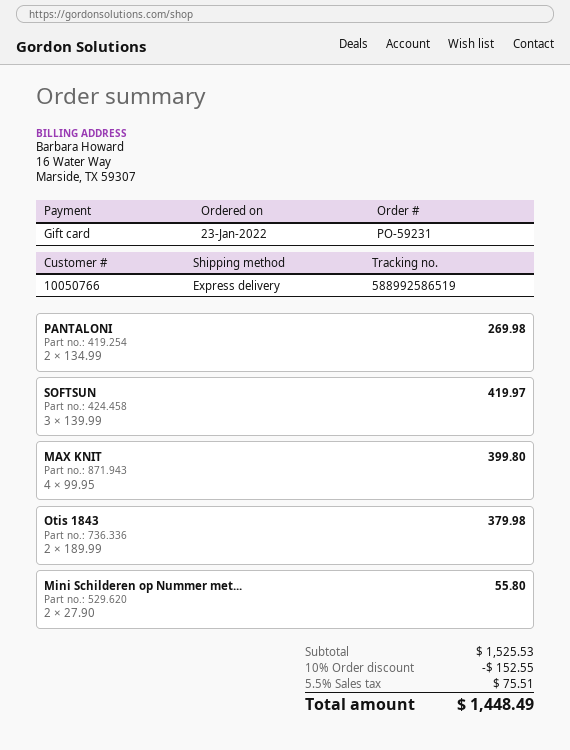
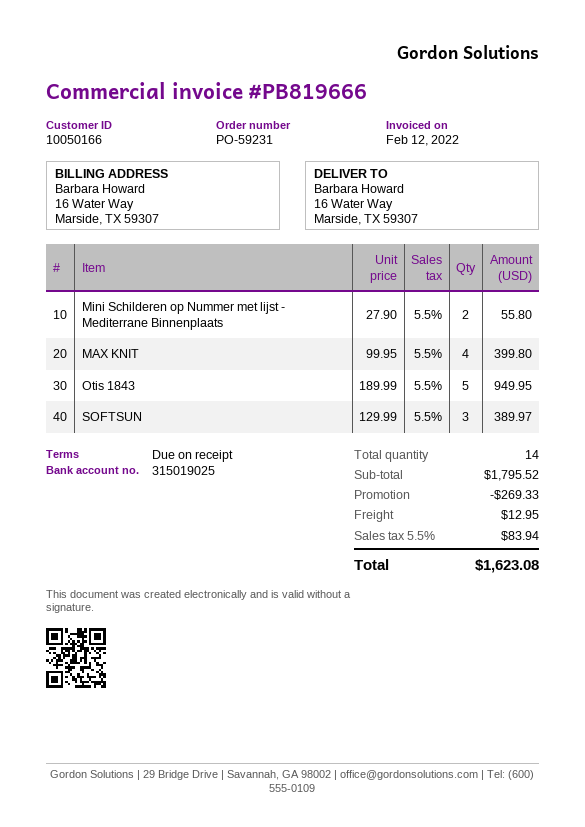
customer number: 10050766 -> 10050166
PANTALONI: 2 x 134.99 = 269.98 -> none
SOFTSUN: 3 x 139.99 = 419.97 -> 3 x 129.99 = 389.97
Otis 1843: 2 x 189.99 = 379.98 -> 5 x 189.99 = 949.95
subtotal: 1525.53 -> 1795.52
discount: 152.55 -> 269.33
shipping: none -> 12.95
tax: 5.5% = 75.51 -> 5.5% = 83.94
total: 1448.49 -> 1623.08

